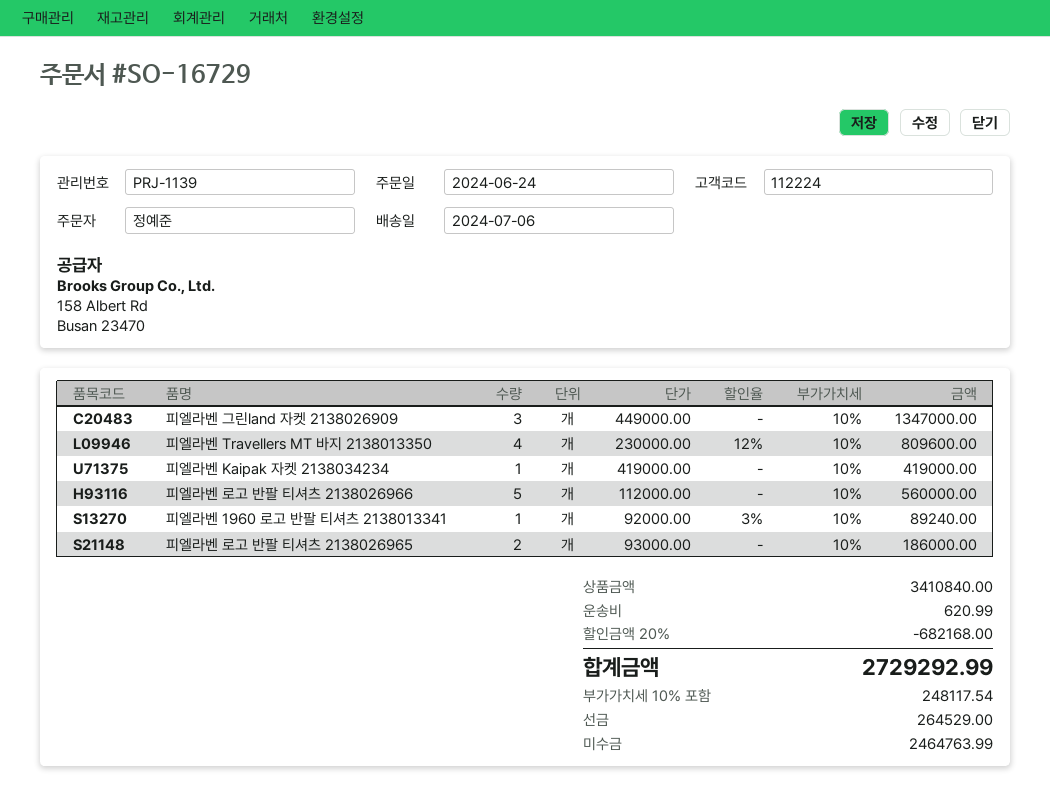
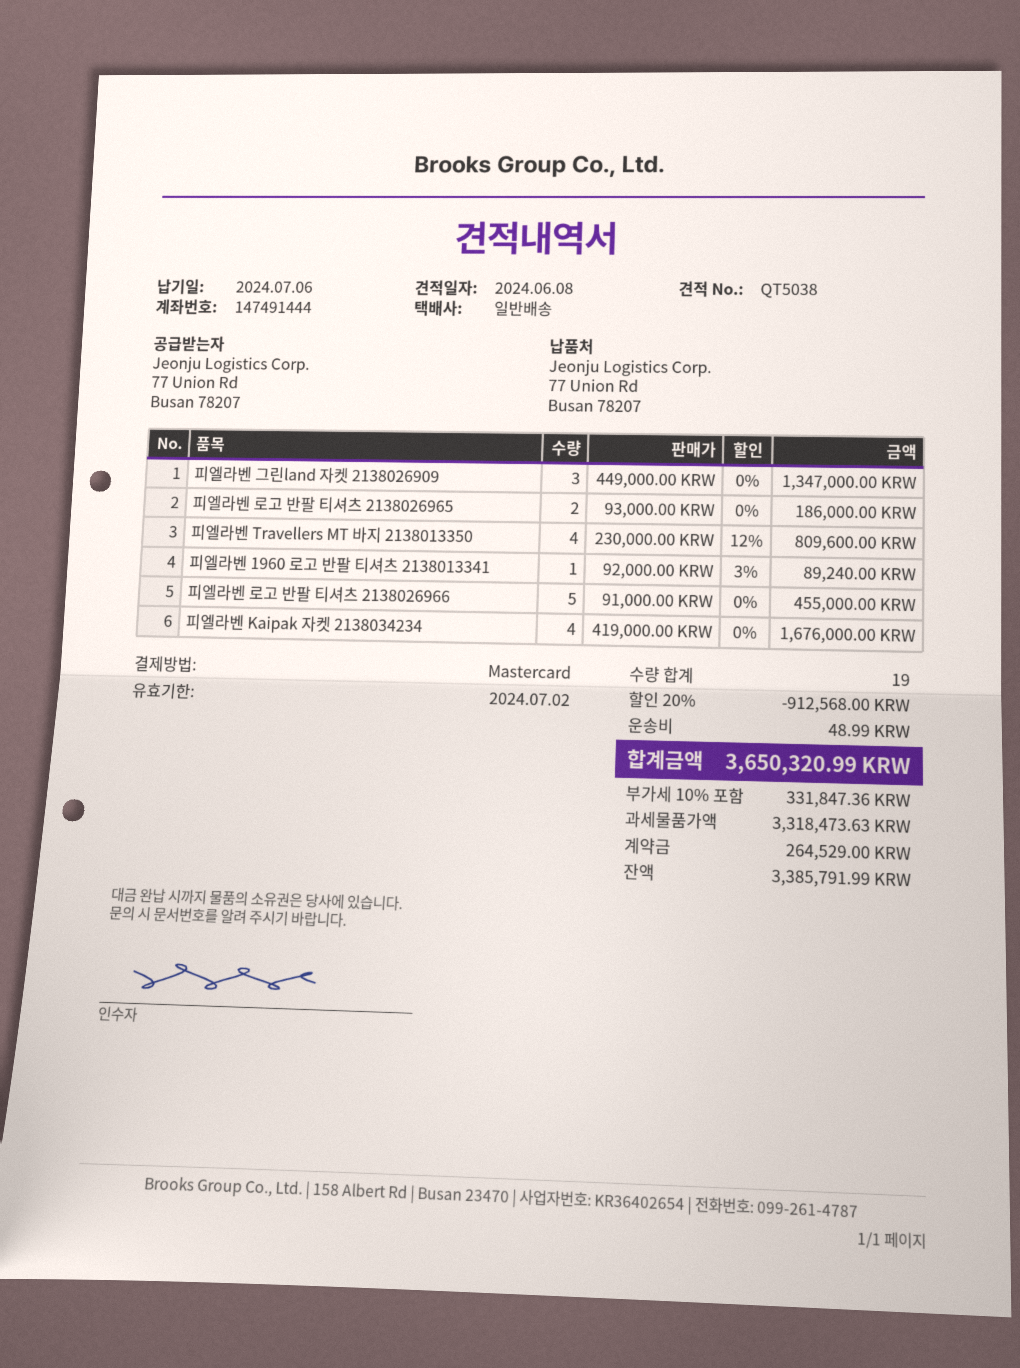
피엘라벤 Kaipak 자켓 2138034234: 1 x 419000.00 = 419000.00 -> 4 x 419000.00 = 1676000.00
피엘라벤 로고 반팔 티셔츠 2138026966: 5 x 112000.00 = 560000.00 -> 5 x 91000.00 = 455000.00
discount: 20% = 682168.00 -> 20% = 912568.00
shipping: 620.99 -> 48.99
tax: 10% = 248117.54 -> 10% = 331847.36
total: 2729292.99 -> 3650320.99
balance: 2464763.99 -> 3385791.99

